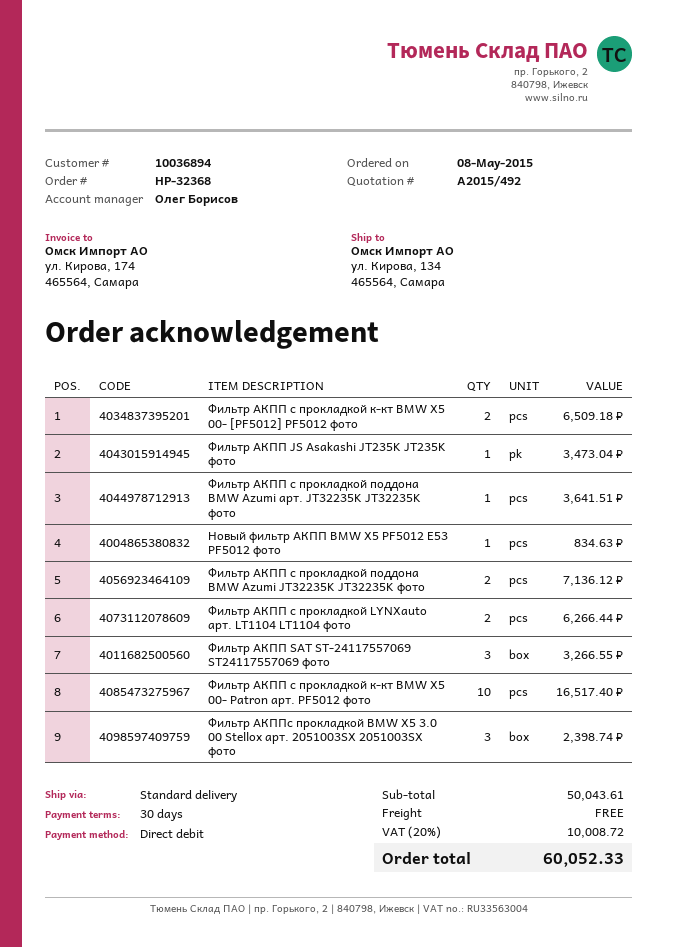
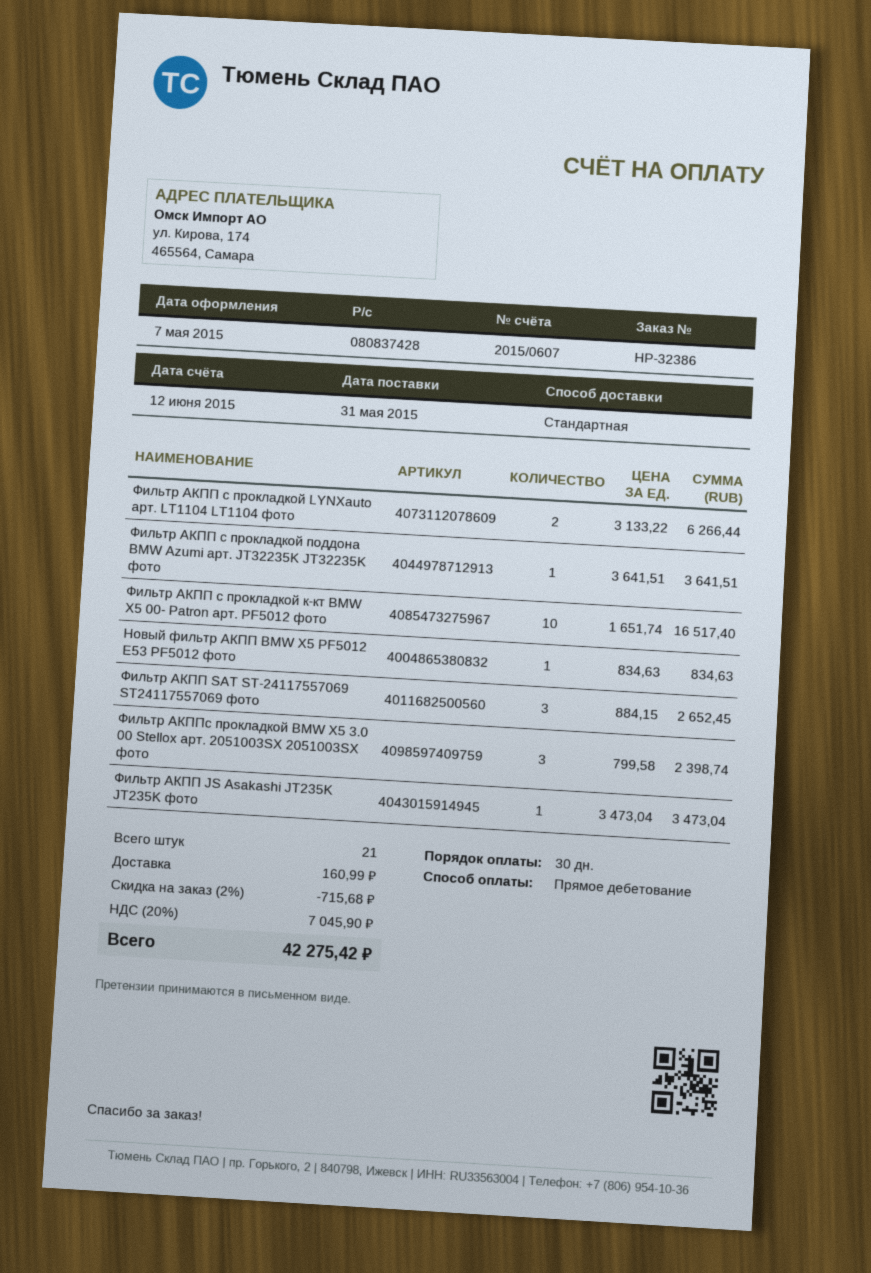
order number: HP-32368 -> HP-32386
order date: 2015-05-08 -> 2015-05-07
Фильтр АКПП с прокладкой к-кт BMW X5 00- [PF5012] PF5012 фото: 2 for 6509.18 -> none
Фильтр АКПП с прокладкой поддона BMW Azumi JT32235K JT32235K фото: 2 for 7136.12 -> none
Фильтр АКПП SAT ST-24117557069 ST24117557069 фото: 3 for 3266.55 -> 3 for 2652.45
discount: none -> 2% = 715.68
shipping: 0.00 -> 160.99
tax: 20% = 10008.72 -> 20% = 7045.90
total: 60052.33 -> 42275.42

